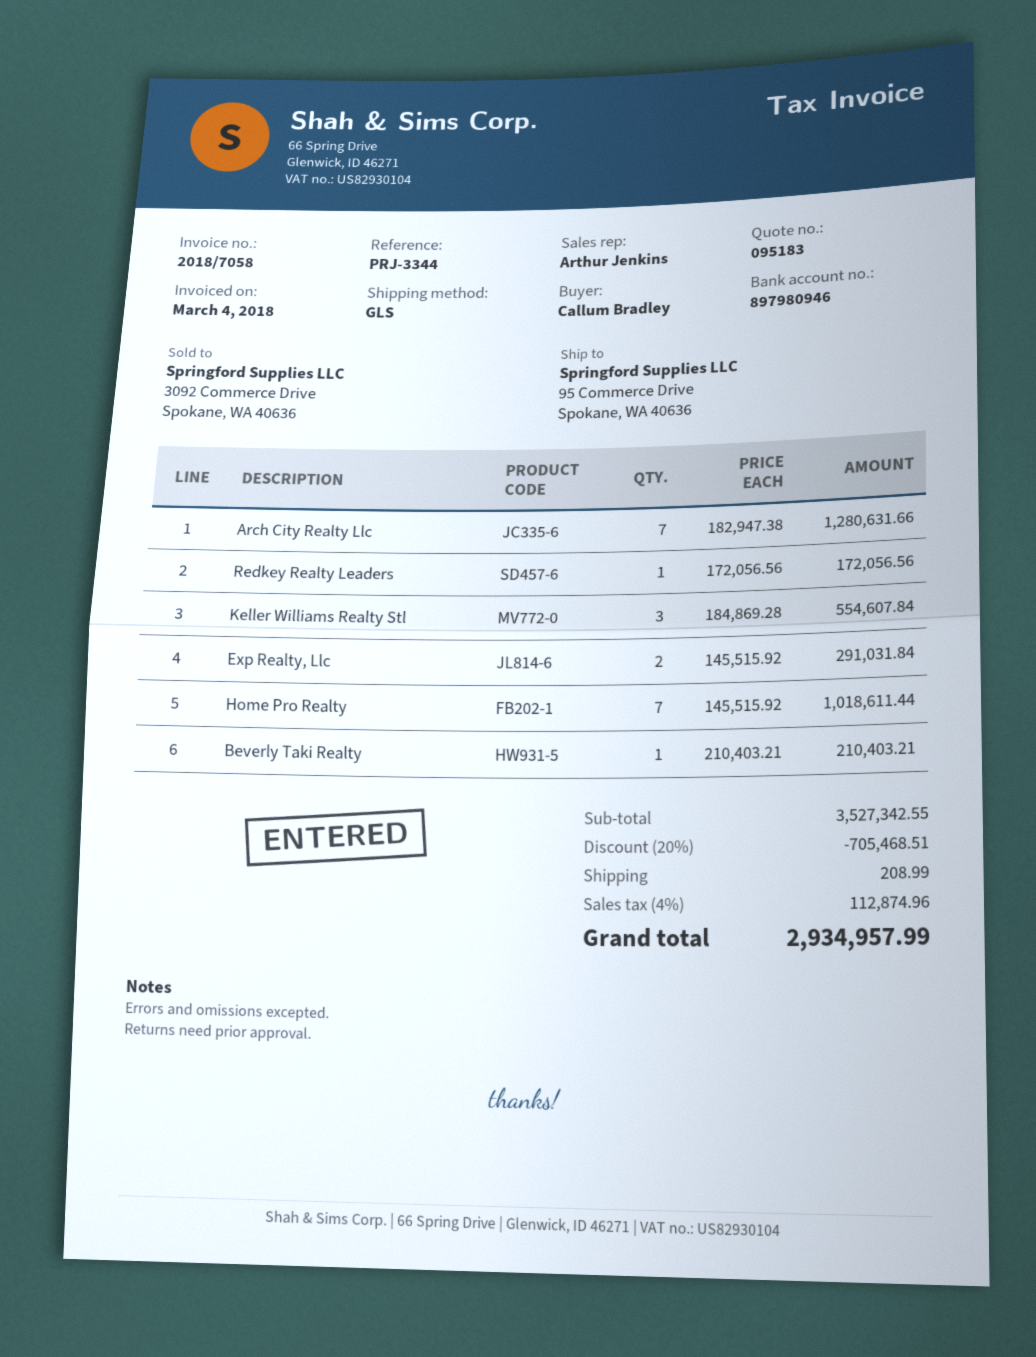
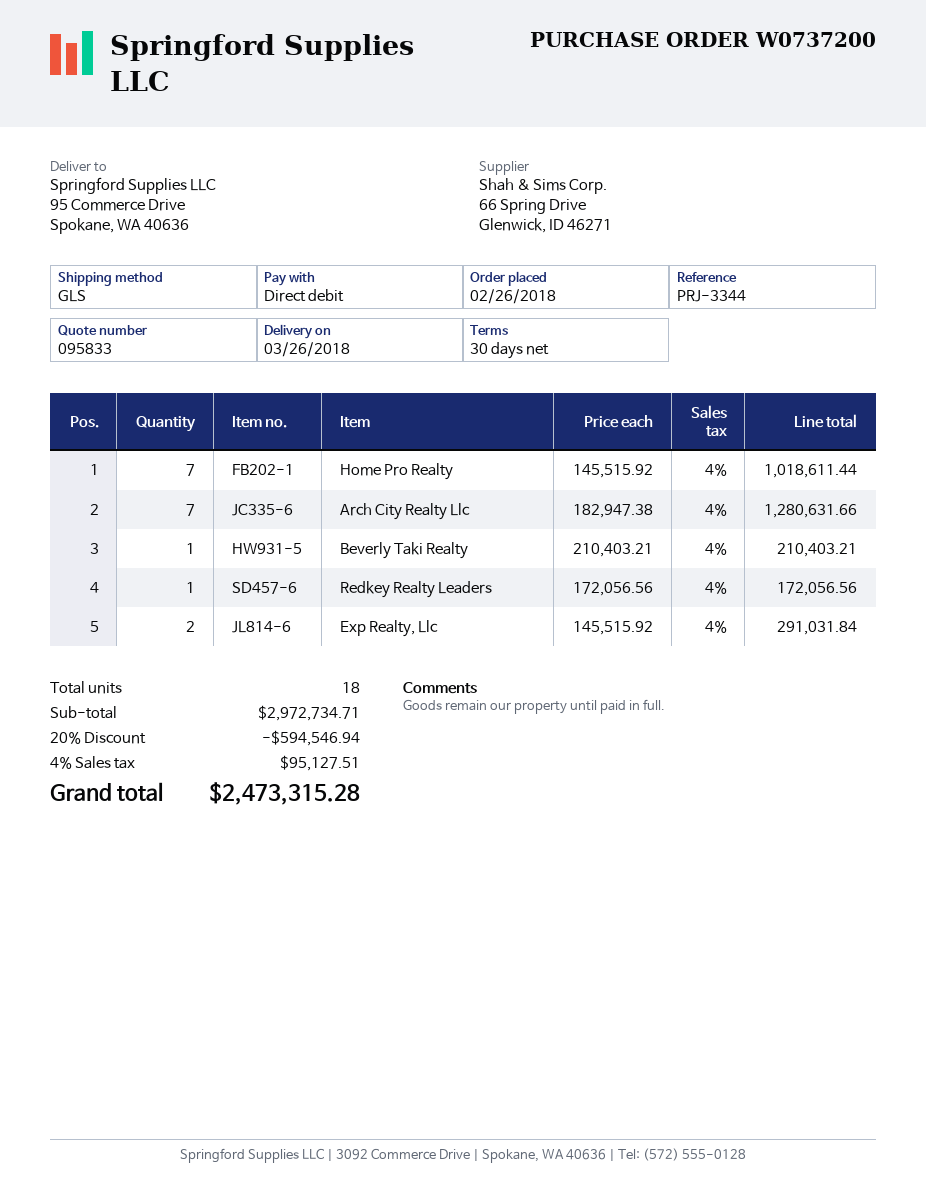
quote number: 095183 -> 095833
Keller Williams Realty Stl: 3 x 184869.28 = 554607.84 -> none
subtotal: 3527342.55 -> 2972734.71
discount: 20% = 705468.51 -> 20% = 594546.94
shipping: 208.99 -> none
tax: 4% = 112874.96 -> 4% = 95127.51
total: 2934957.99 -> 2473315.28

